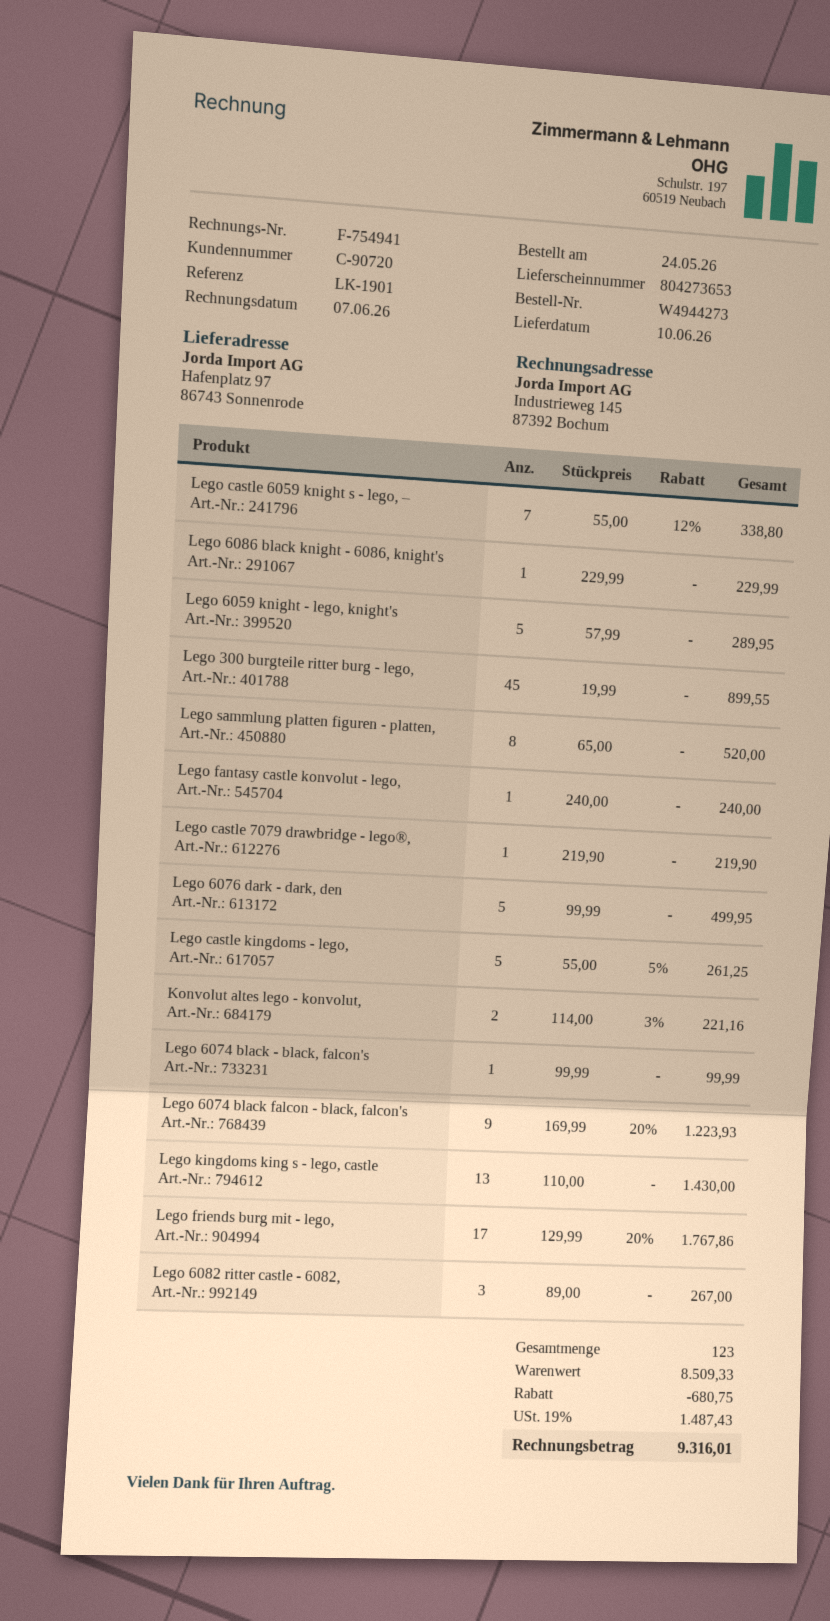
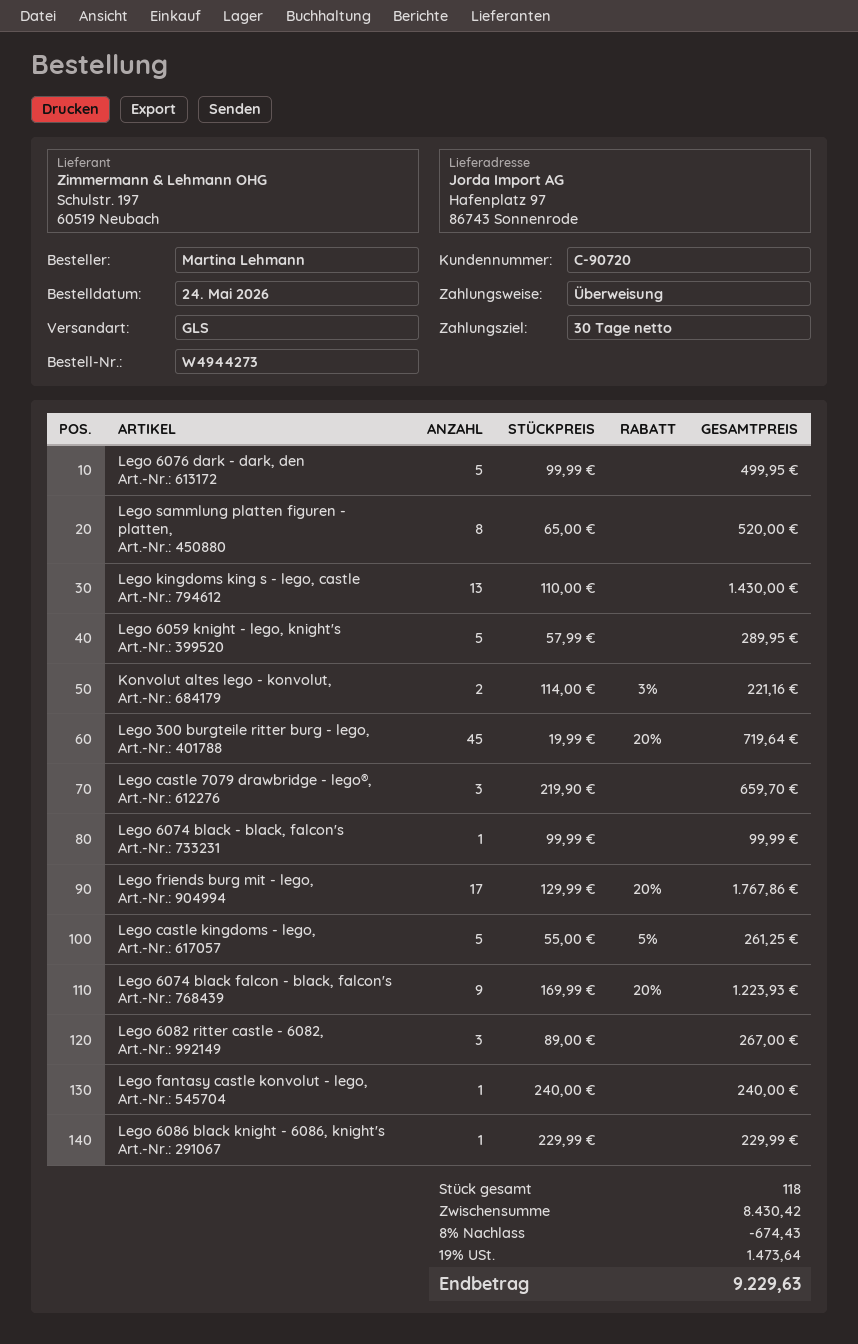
Lego castle 6059 knight s - lego, –: 7 x 55.00 - 12% = 338.80 -> none
Lego 300 burgteile ritter burg - lego,: 45 x 19.99 = 899.55 -> 45 x 19.99 - 20% = 719.64
Lego castle 7079 drawbridge - lego®,: 1 x 219.90 = 219.90 -> 3 x 219.90 = 659.70
total quantity: 123 -> 118
subtotal: 8509.33 -> 8430.42
discount: 680.75 -> 674.43
tax: 19% = 1487.43 -> 19% = 1473.64
total: 9316.01 -> 9229.63

